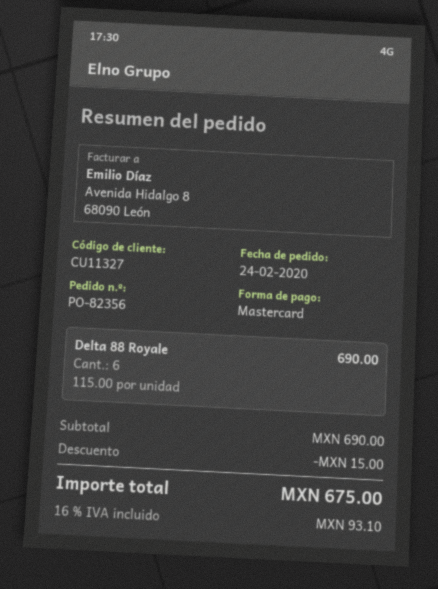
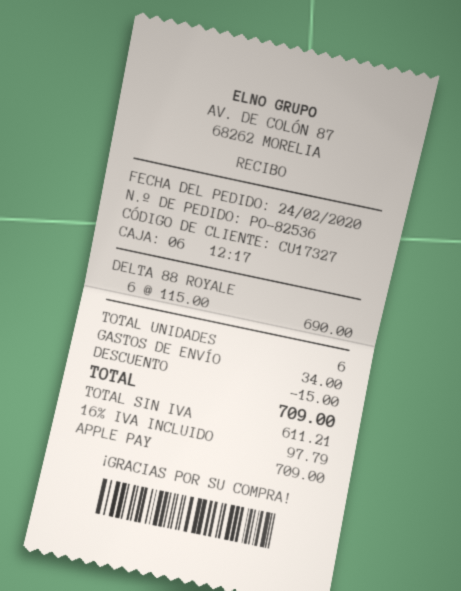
order number: PO-82356 -> PO-82536
customer number: CU11327 -> CU17327
payment method: Mastercard -> Apple Pay
shipping: none -> 34.00
tax: 16% = 93.10 -> 16% = 97.79
total: 675.00 -> 709.00

